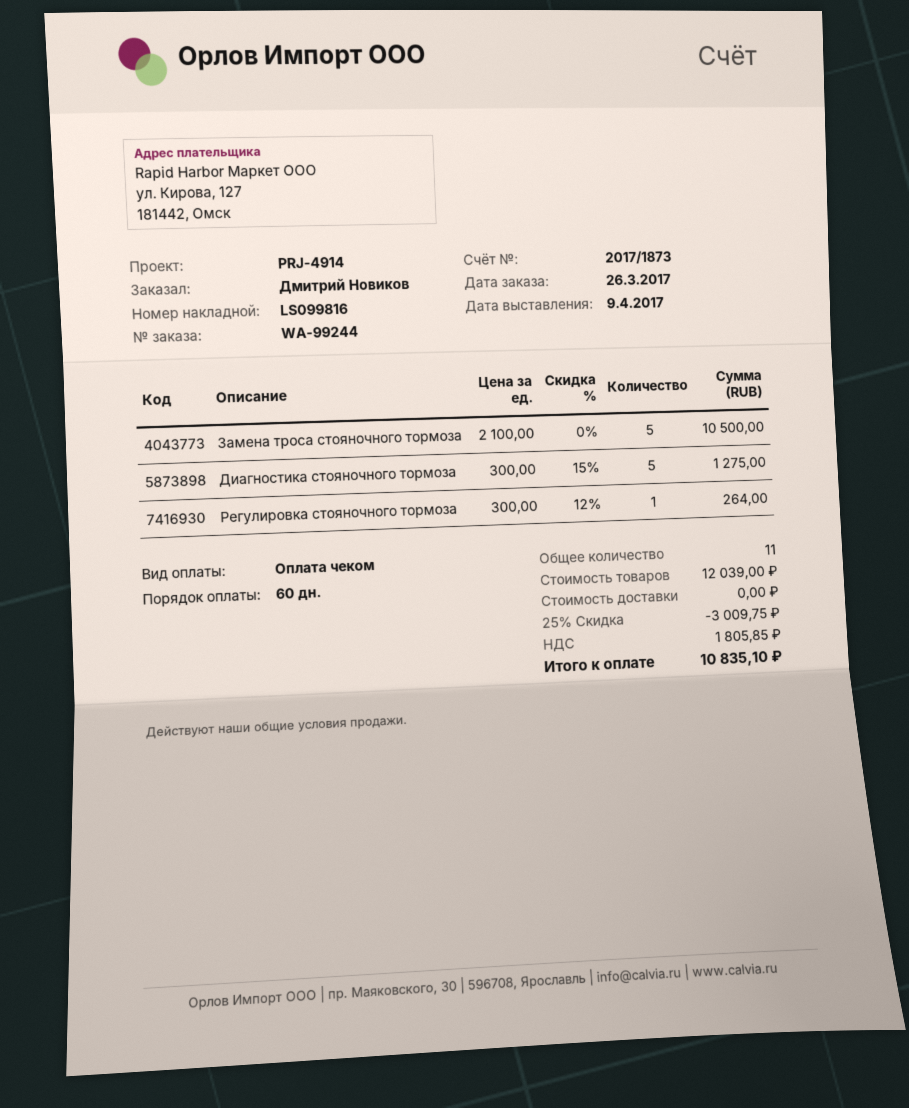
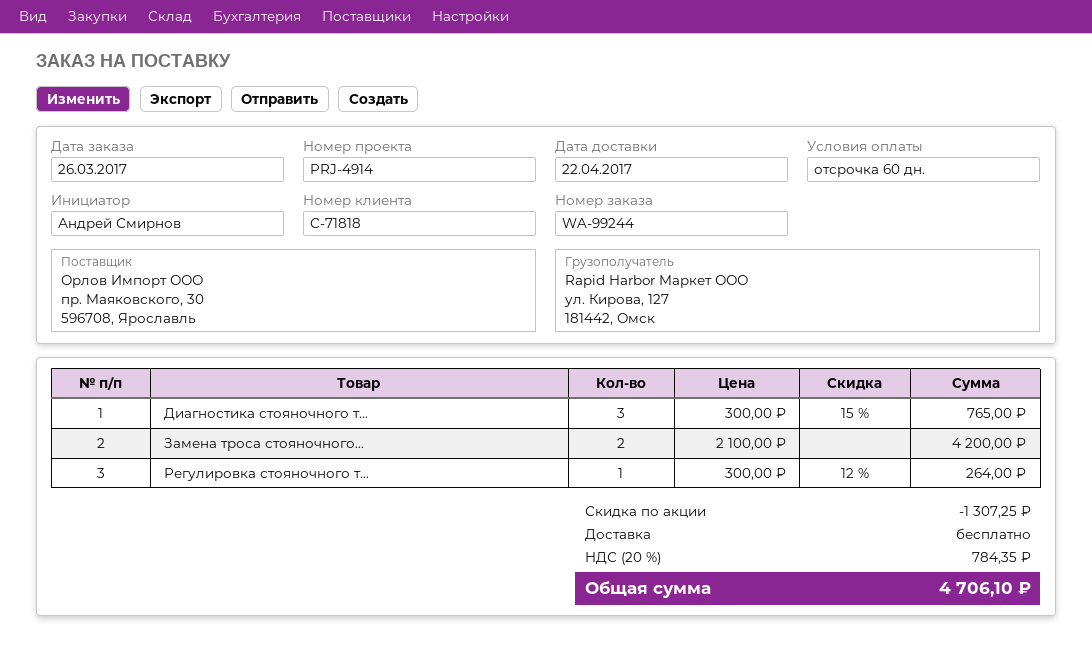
ordered by: Дмитрий Новиков -> Андрей Смирнов
Замена троса стояночного тормоза: 5 x 2100.00 = 10500.00 -> 2 x 2100.00 = 4200.00
Диагностика стояночного тормоза: 5 x 300.00 - 15% = 1275.00 -> 3 x 300.00 - 15% = 765.00
discount: 3009.75 -> 1307.25
tax: 1805.85 -> 784.35
total: 10835.10 -> 4706.10

